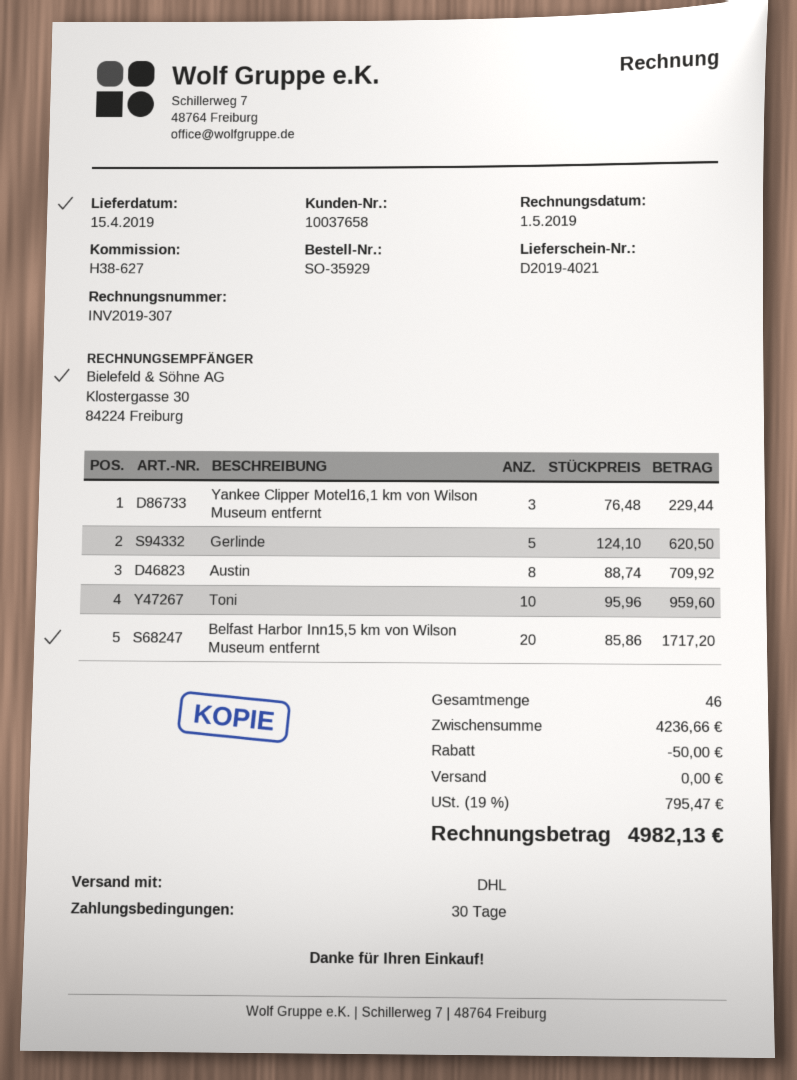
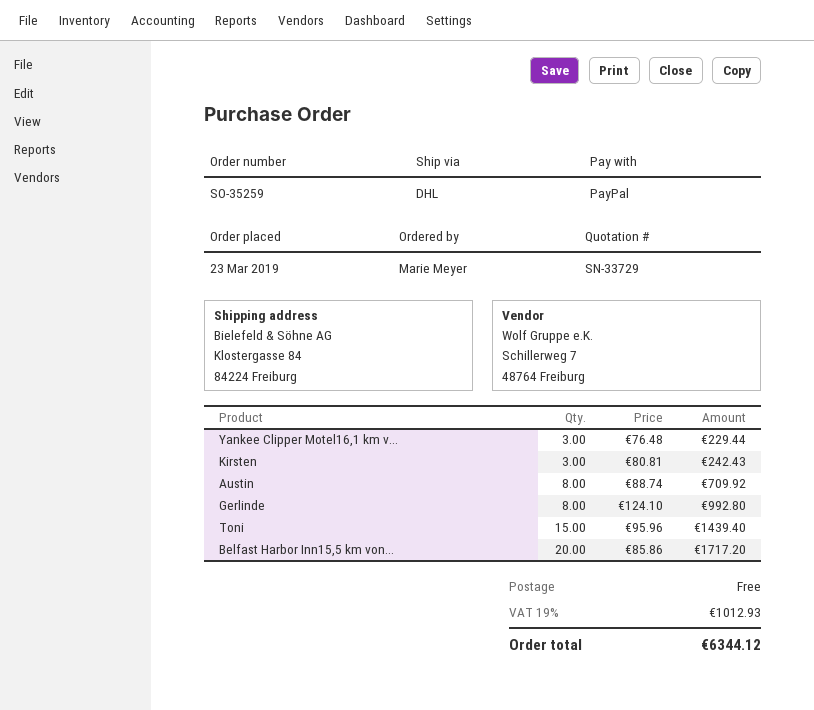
order number: SO-35929 -> SO-35259
Gerlinde: 5 x 124.10 = 620.50 -> 8 x 124.10 = 992.80
Toni: 10 x 95.96 = 959.60 -> 15 x 95.96 = 1439.40
Kirsten: none -> 3 x 80.81 = 242.43
discount: 50.00 -> none
tax: 19% = 795.47 -> 19% = 1012.93
total: 4982.13 -> 6344.12

